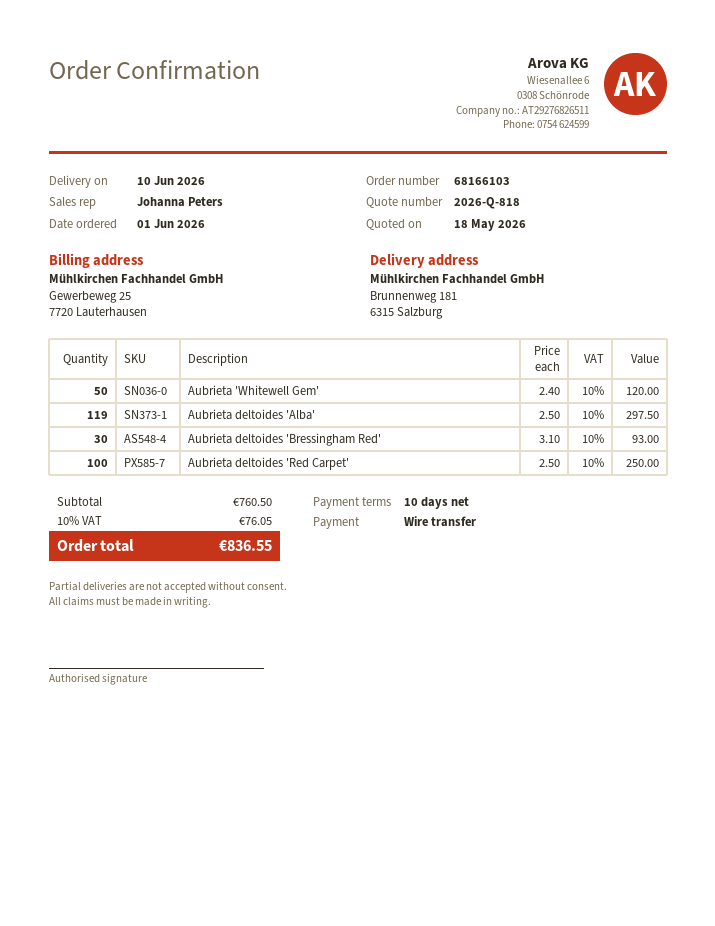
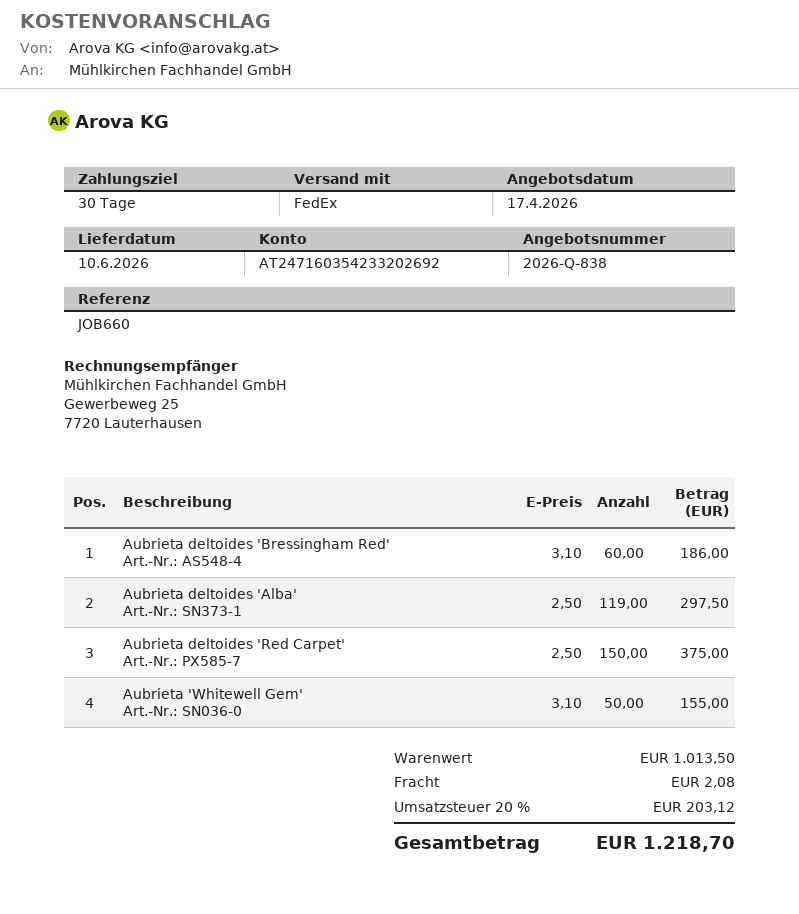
quote number: 2026-Q-818 -> 2026-Q-838
quote date: 2026-05-18 -> 2026-04-17
payment terms: 10 days -> 30 days
Aubrieta 'Whitewell Gem': 50 x 2.40 = 120.00 -> 50 x 3.10 = 155.00
Aubrieta deltoides 'Bressingham Red': 30 x 3.10 = 93.00 -> 60 x 3.10 = 186.00
Aubrieta deltoides 'Red Carpet': 100 x 2.50 = 250.00 -> 150 x 2.50 = 375.00
subtotal: 760.50 -> 1013.50
shipping: none -> 2.08
tax: 10% = 76.05 -> 20% = 203.12
total: 836.55 -> 1218.70

